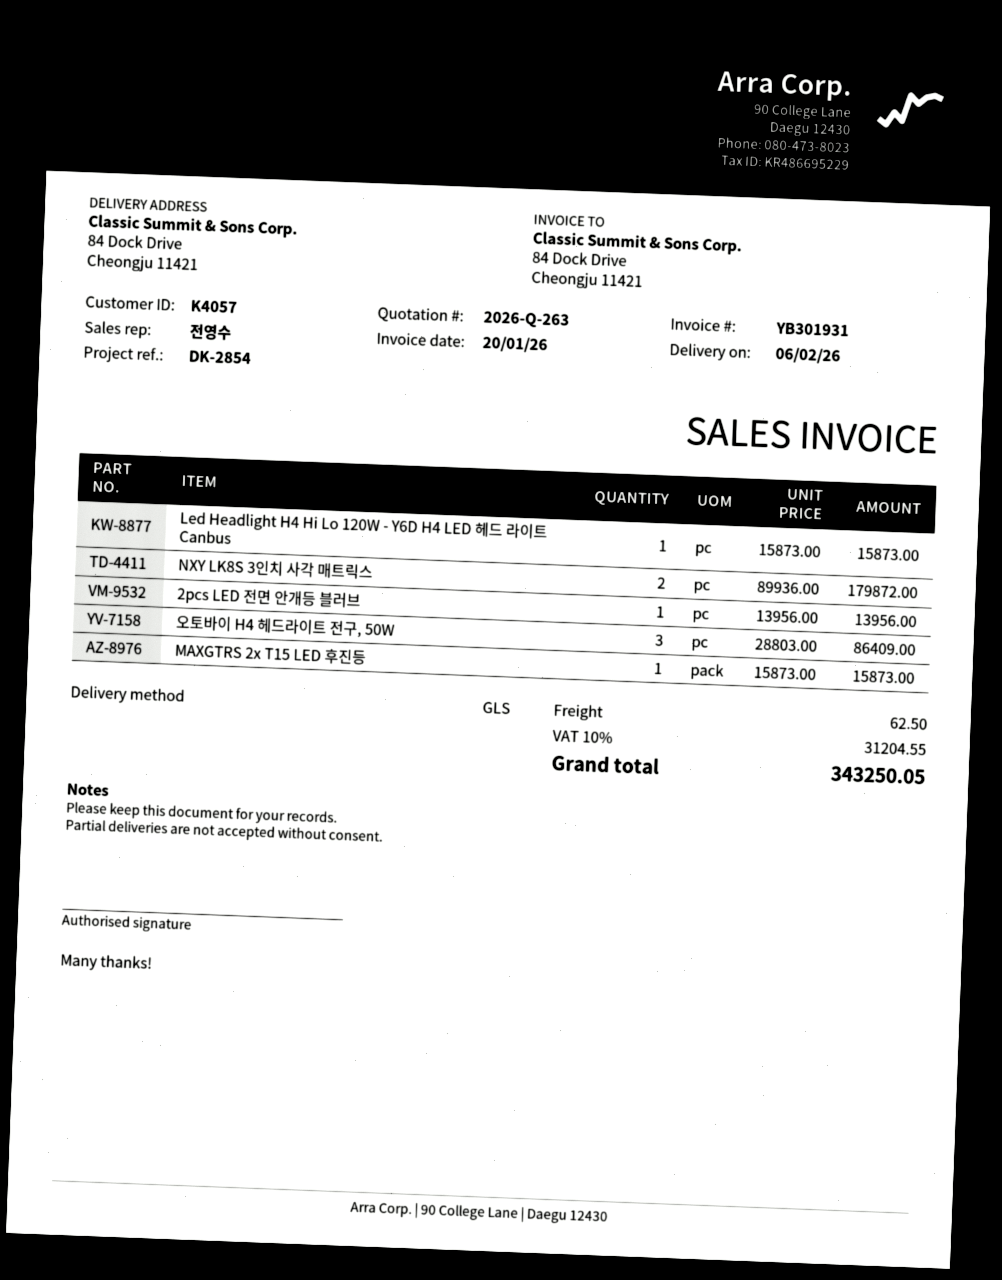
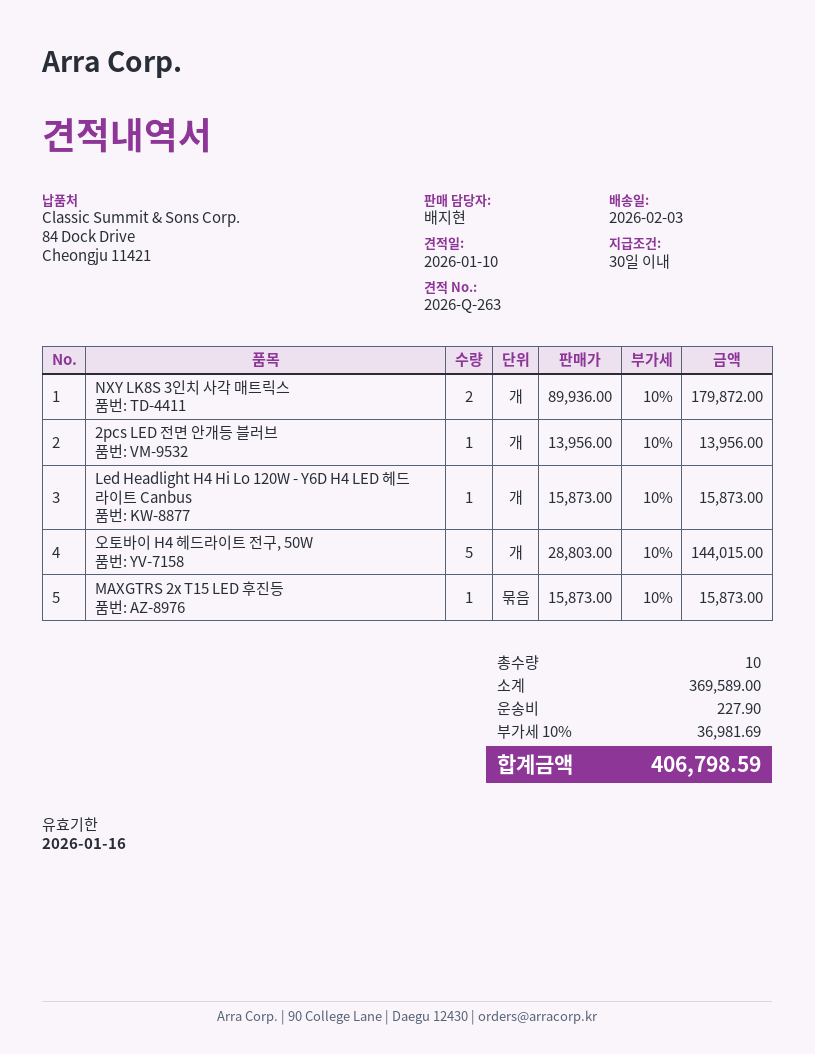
delivery date: 2026-02-06 -> 2026-02-03
sales rep: 전영수 -> 배지현
오토바이 H4 헤드라이트 전구, 50W: 3 x 28803.00 = 86409.00 -> 5 x 28803.00 = 144015.00
shipping: 62.50 -> 227.90
tax: 10% = 31204.55 -> 10% = 36981.69
total: 343250.05 -> 406798.59

